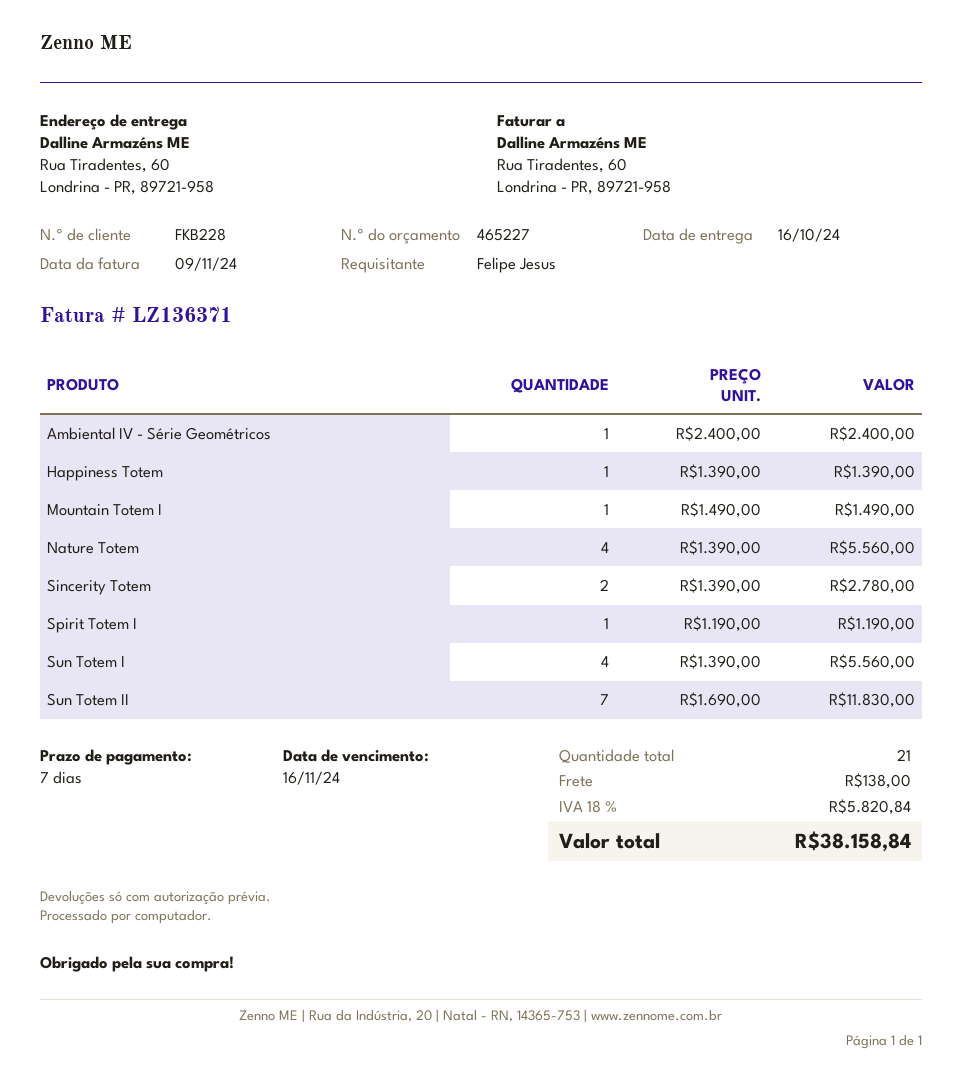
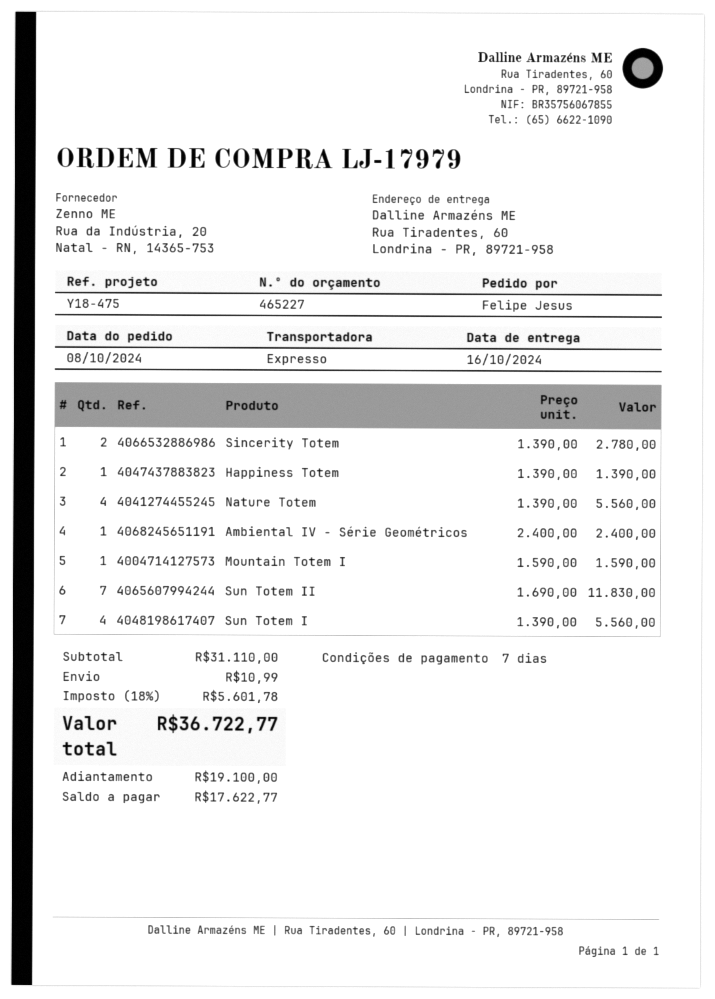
Mountain Totem I: 1 x 1490.00 = 1490.00 -> 1 x 1590.00 = 1590.00
Spirit Totem I: 1 x 1190.00 = 1190.00 -> none
shipping: 138.00 -> 10.99
tax: 18% = 5820.84 -> 18% = 5601.78
total: 38158.84 -> 36722.77

